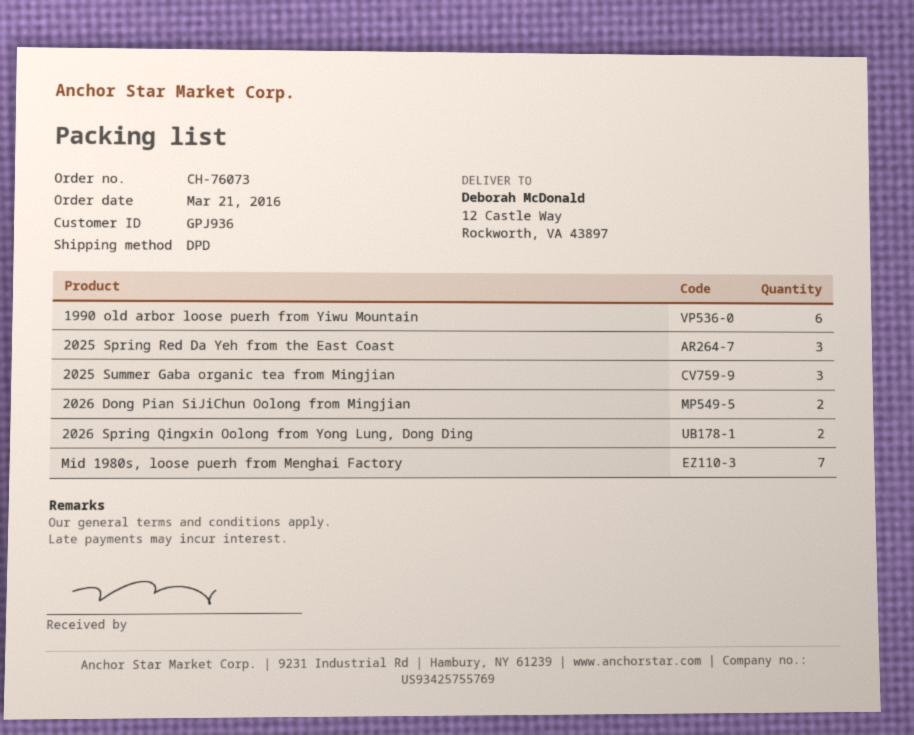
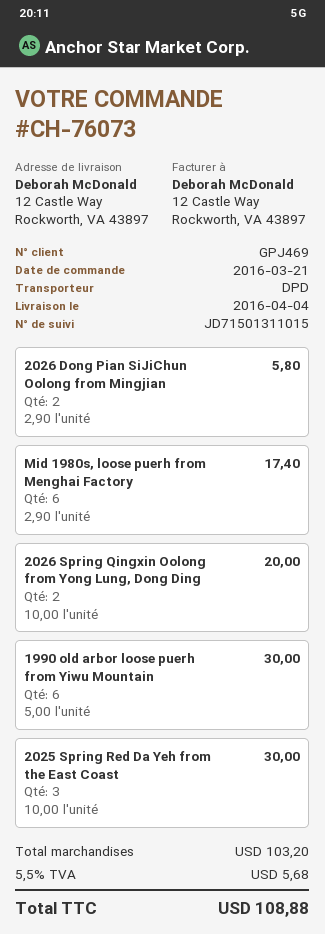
customer number: GPJ936 -> GPJ469
2025 Summer Gaba organic tea from Mingjian: 3 -> none
Mid 1980s, loose puerh from Menghai Factory: 7 -> 6

